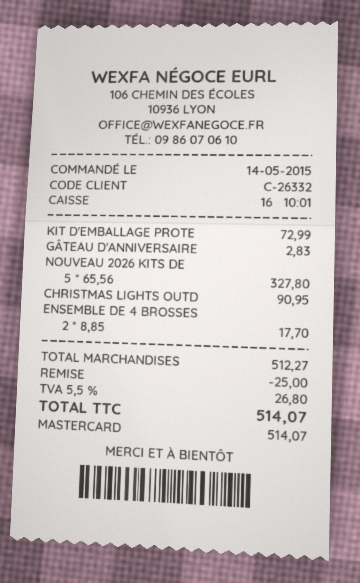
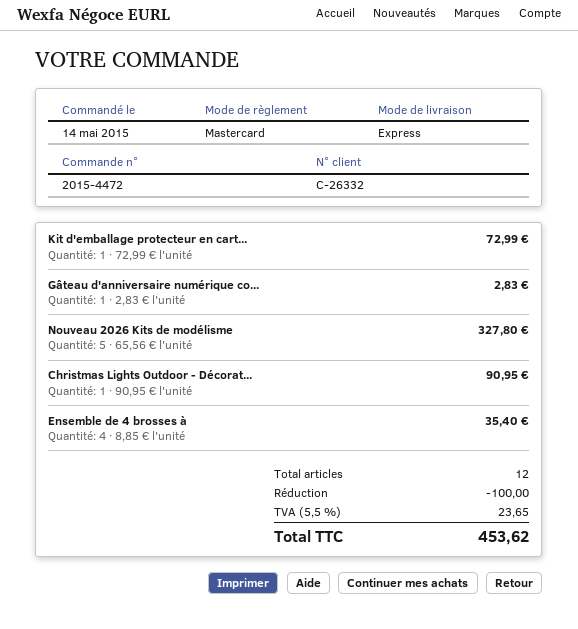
ENSEMBLE DE 4 BROSSES: 2 x 8.85 = 17.70 -> 4 x 8.85 = 35.40
discount: 25.00 -> 100.00
tax: 5.5% = 26.80 -> 5.5% = 23.65
total: 514.07 -> 453.62

